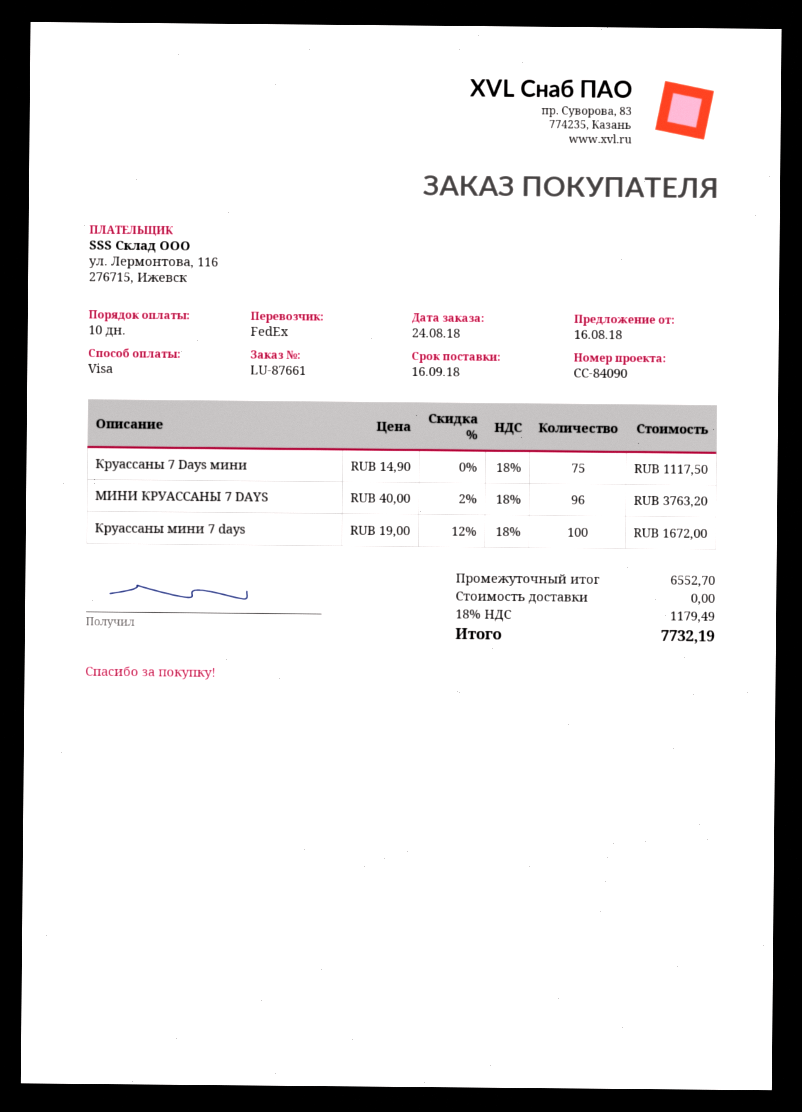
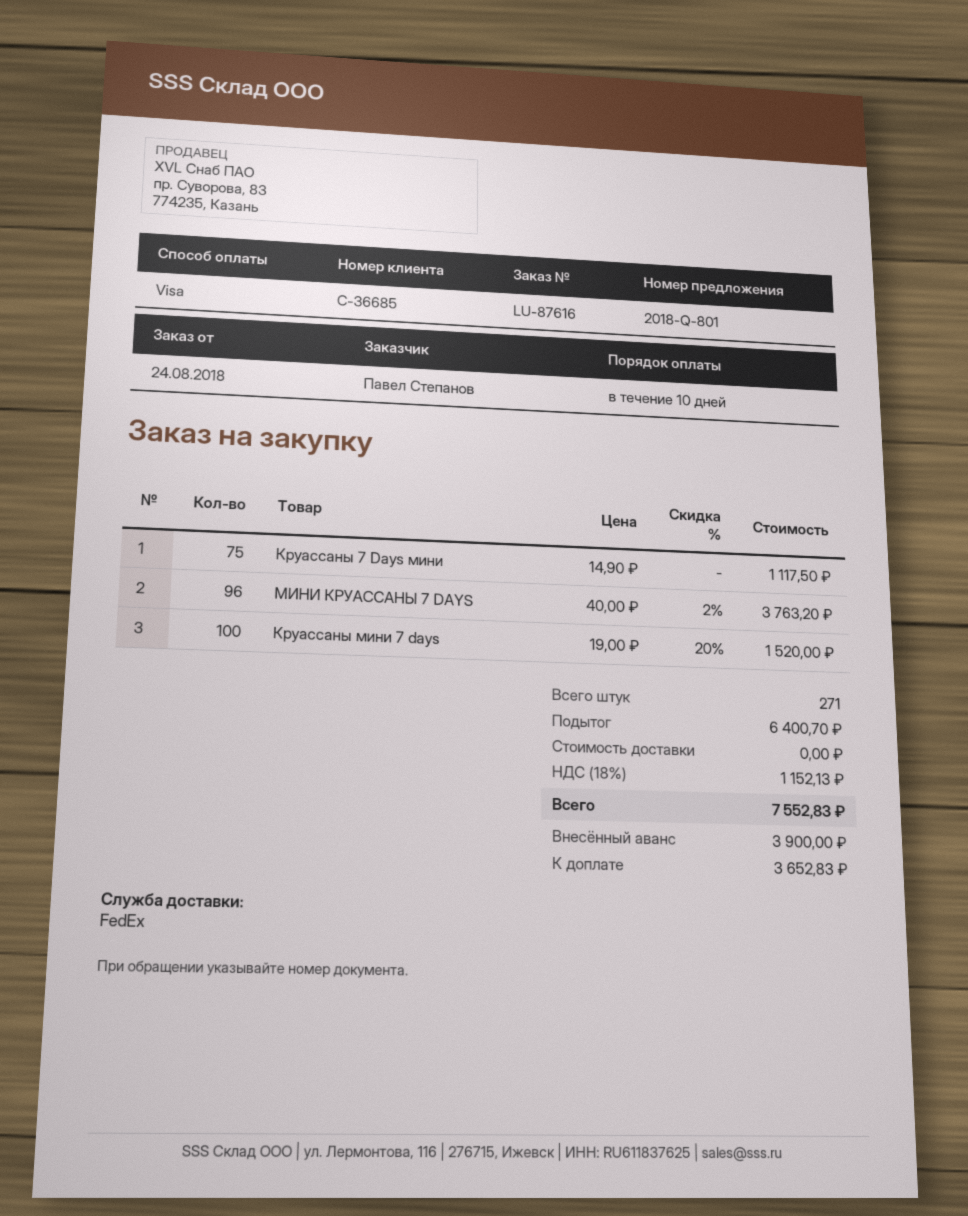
order number: LU-87661 -> LU-87616
Круассаны мини 7 days: 100 x 19.00 - 12% = 1672.00 -> 100 x 19.00 - 20% = 1520.00
subtotal: 6552.70 -> 6400.70
tax: 18% = 1179.49 -> 18% = 1152.13
total: 7732.19 -> 7552.83

